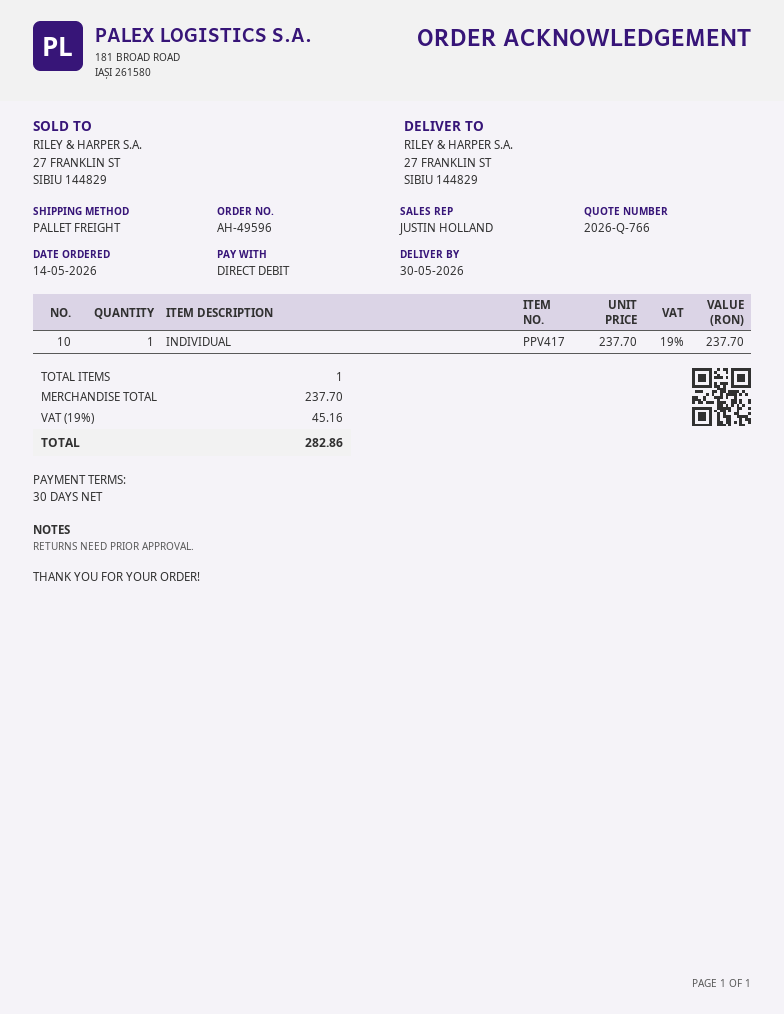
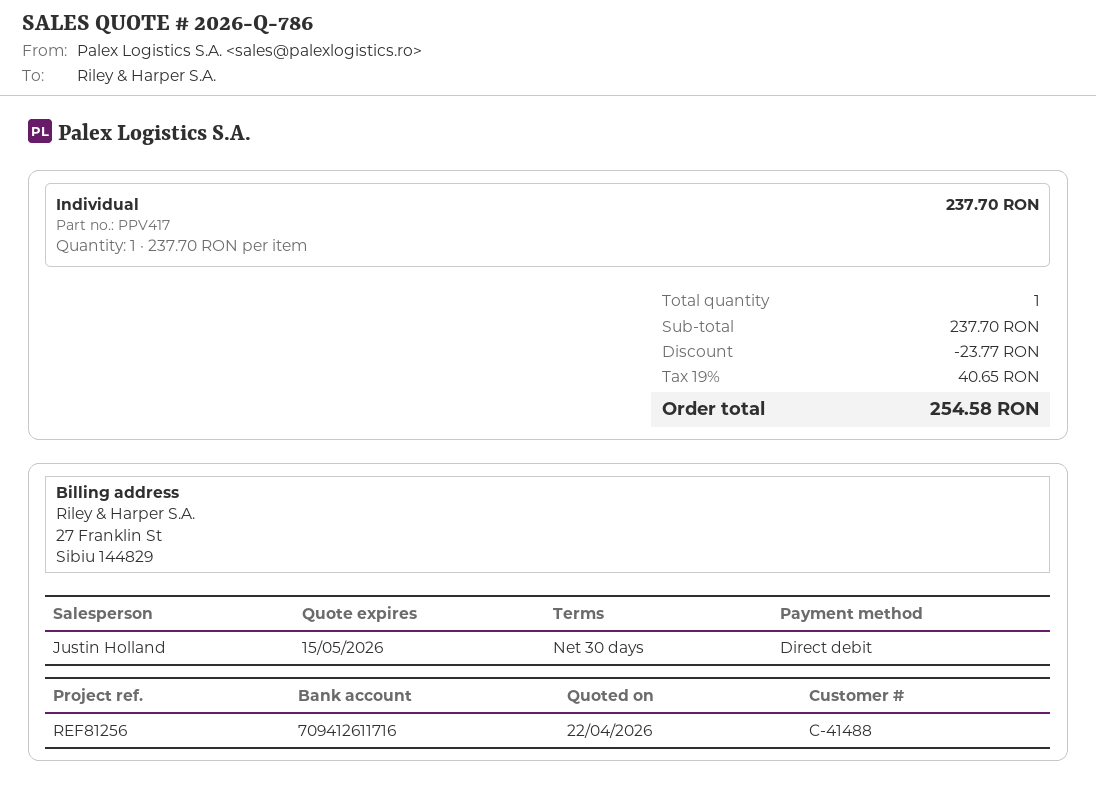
quote number: 2026-Q-766 -> 2026-Q-786
discount: none -> 23.77
tax: 19% = 45.16 -> 19% = 40.65
total: 282.86 -> 254.58

